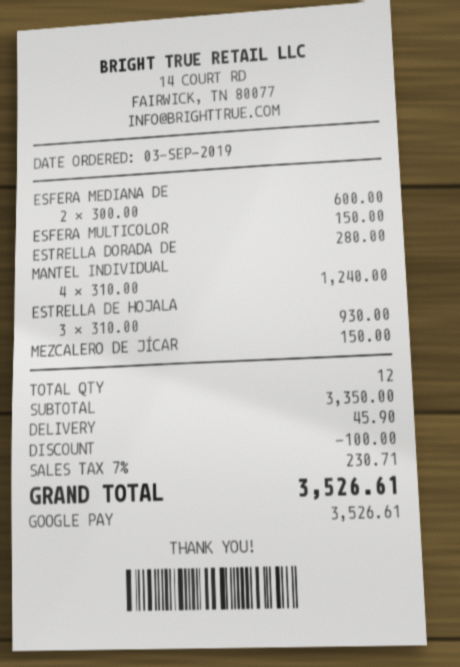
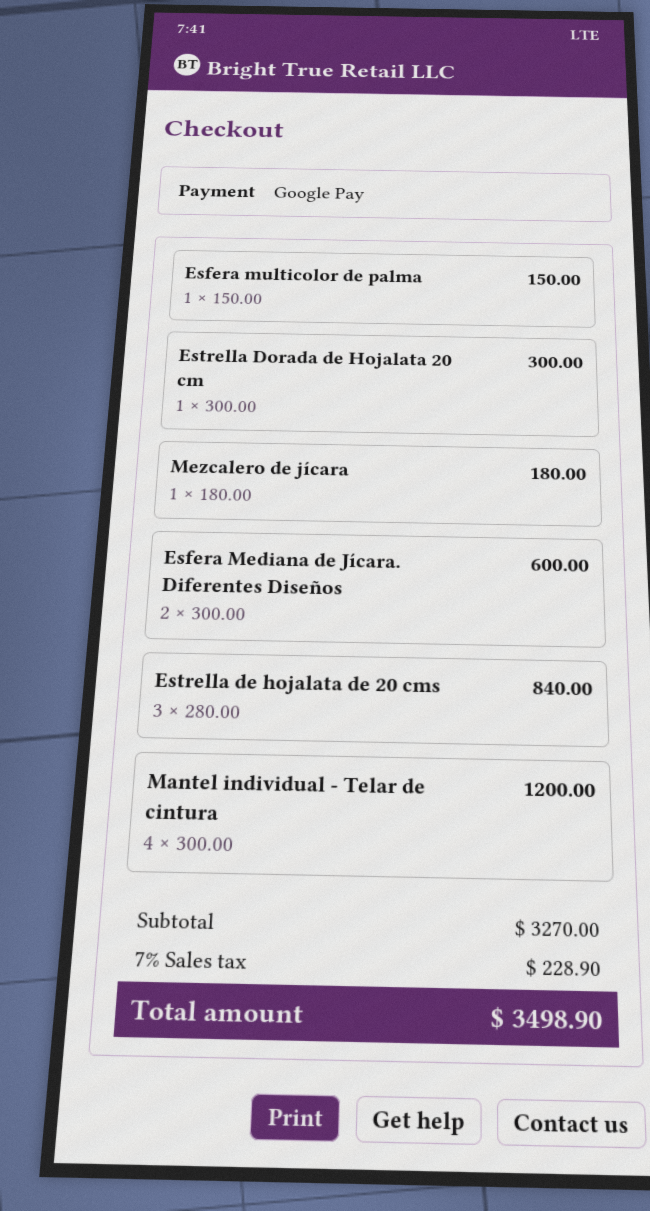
ESTRELLA DORADA DE: 1 x 280.00 = 280.00 -> 1 x 300.00 = 300.00
MANTEL INDIVIDUAL: 4 x 310.00 = 1240.00 -> 4 x 300.00 = 1200.00
ESTRELLA DE HOJALA: 3 x 310.00 = 930.00 -> 3 x 280.00 = 840.00
MEZCALERO DE JÍCAR: 1 x 150.00 = 150.00 -> 1 x 180.00 = 180.00
subtotal: 3350.00 -> 3270.00
discount: 100.00 -> none
shipping: 45.90 -> none
tax: 7% = 230.71 -> 7% = 228.90
total: 3526.61 -> 3498.90

